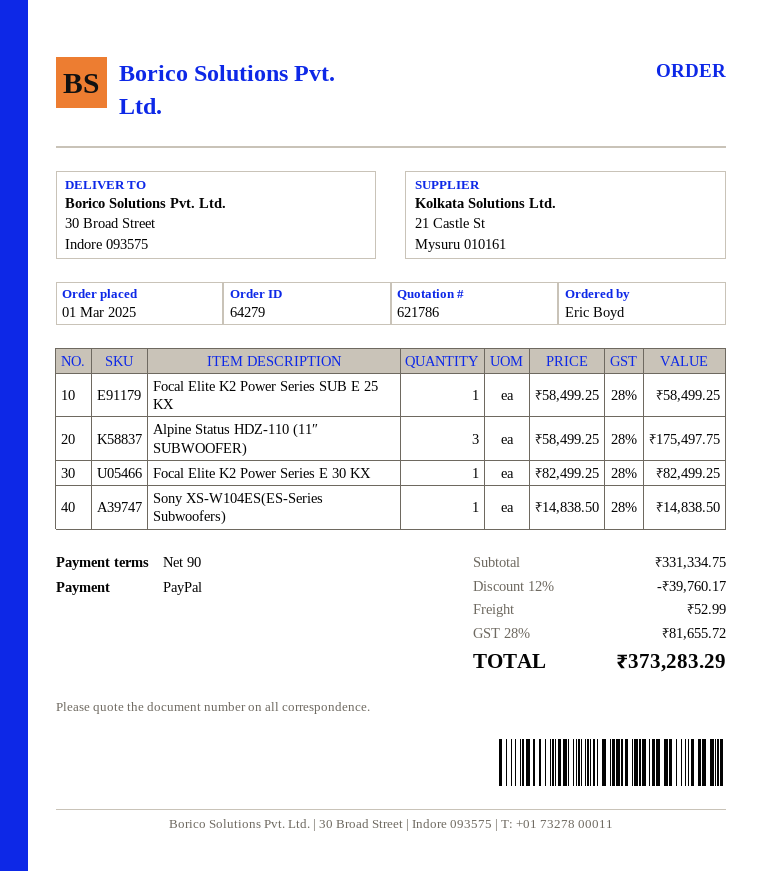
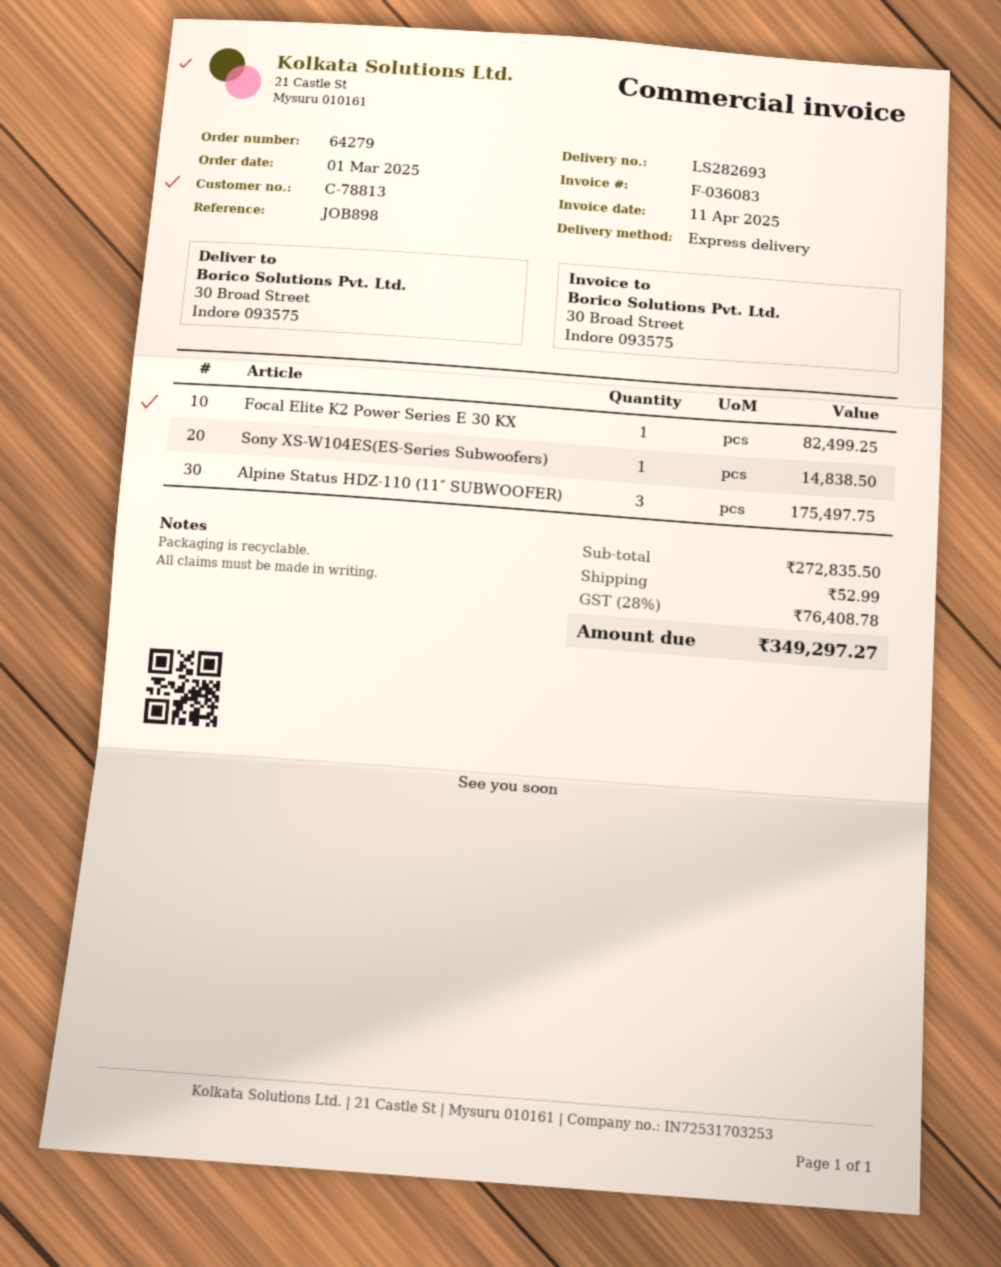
Focal Elite K2 Power Series SUB E 25 KX: 1 for 58499.25 -> none
subtotal: 331334.75 -> 272835.50
discount: 12% = 39760.17 -> none
tax: 28% = 81655.72 -> 28% = 76408.78
total: 373283.29 -> 349297.27

